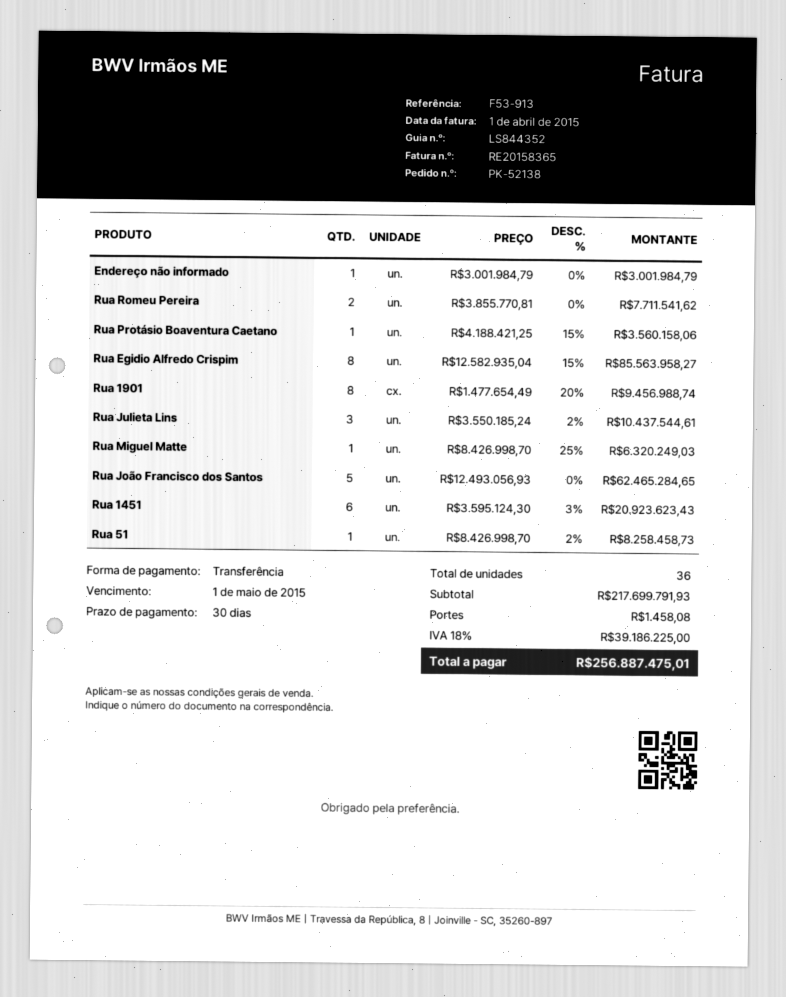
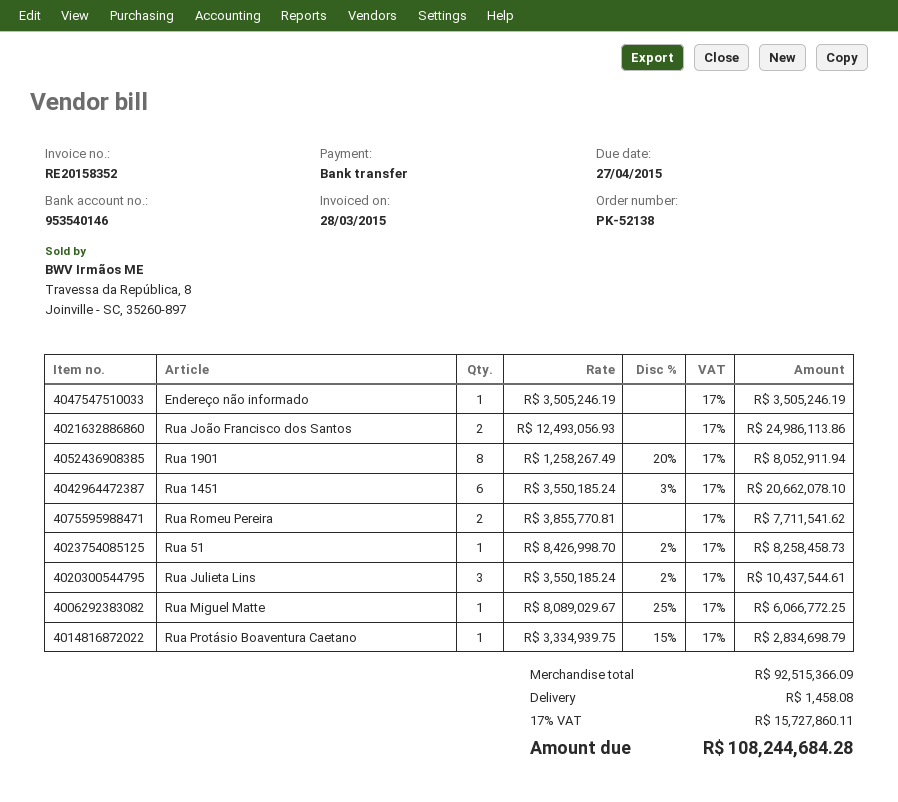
invoice number: RE20158365 -> RE20158352
invoice date: 2015-04-01 -> 2015-03-28
due date: 2015-05-01 -> 2015-04-27
Endereço não informado: 1 x 3001984.79 = 3001984.79 -> 1 x 3505246.19 = 3505246.19
Rua Protásio Boaventura Caetano: 1 x 4188421.25 - 15% = 3560158.06 -> 1 x 3334939.75 - 15% = 2834698.79
Rua Egidio Alfredo Crispim: 8 x 12582935.04 - 15% = 85563958.27 -> none
Rua 1901: 8 x 1477654.49 - 20% = 9456988.74 -> 8 x 1258267.49 - 20% = 8052911.94
Rua Miguel Matte: 1 x 8426998.70 - 25% = 6320249.03 -> 1 x 8089029.67 - 25% = 6066772.25
Rua João Francisco dos Santos: 5 x 12493056.93 = 62465284.65 -> 2 x 12493056.93 = 24986113.86
Rua 1451: 6 x 3595124.30 - 3% = 20923623.43 -> 6 x 3550185.24 - 3% = 20662078.10
subtotal: 217699791.93 -> 92515366.09
tax: 18% = 39186225.00 -> 17% = 15727860.11
total: 256887475.01 -> 108244684.28

